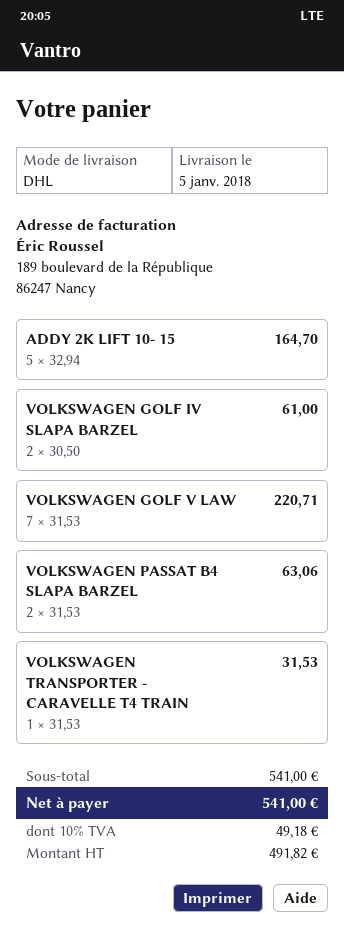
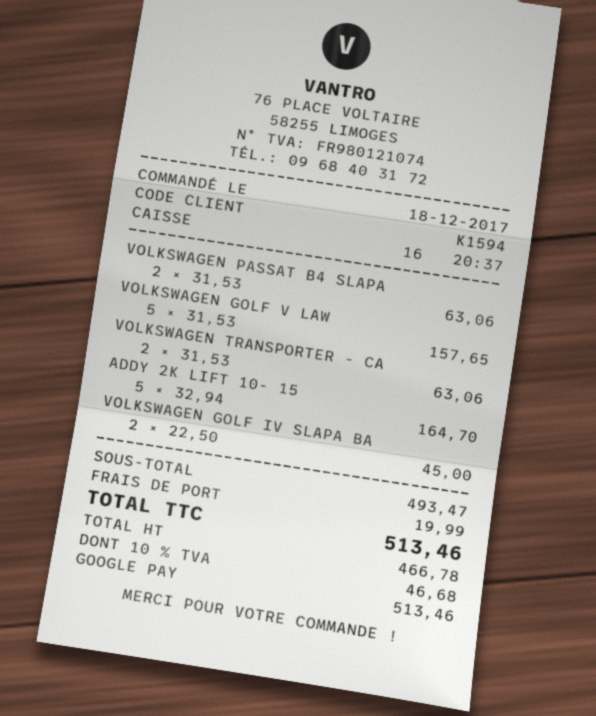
VOLKSWAGEN GOLF IV SLAPA BARZEL: 2 x 30.50 = 61.00 -> 2 x 22.50 = 45.00
VOLKSWAGEN GOLF V LAW: 7 x 31.53 = 220.71 -> 5 x 31.53 = 157.65
VOLKSWAGEN TRANSPORTER - CARAVELLE T4 TRAIN: 1 x 31.53 = 31.53 -> 2 x 31.53 = 63.06
subtotal: 541.00 -> 493.47
shipping: none -> 19.99
net: 491.82 -> 466.78
tax: 10% = 49.18 -> 10% = 46.68
total: 541.00 -> 513.46

